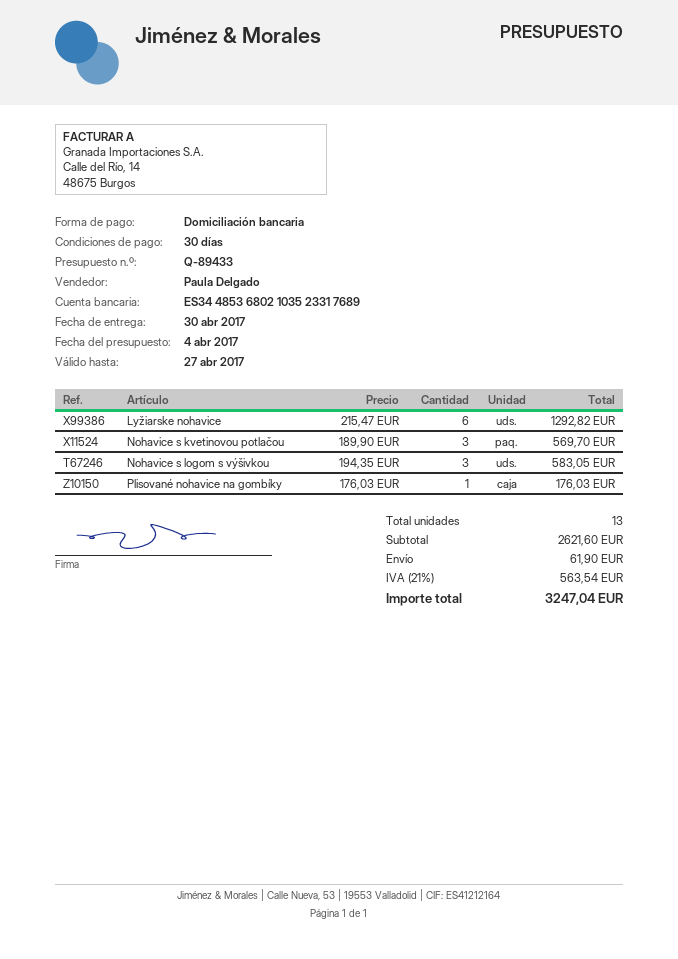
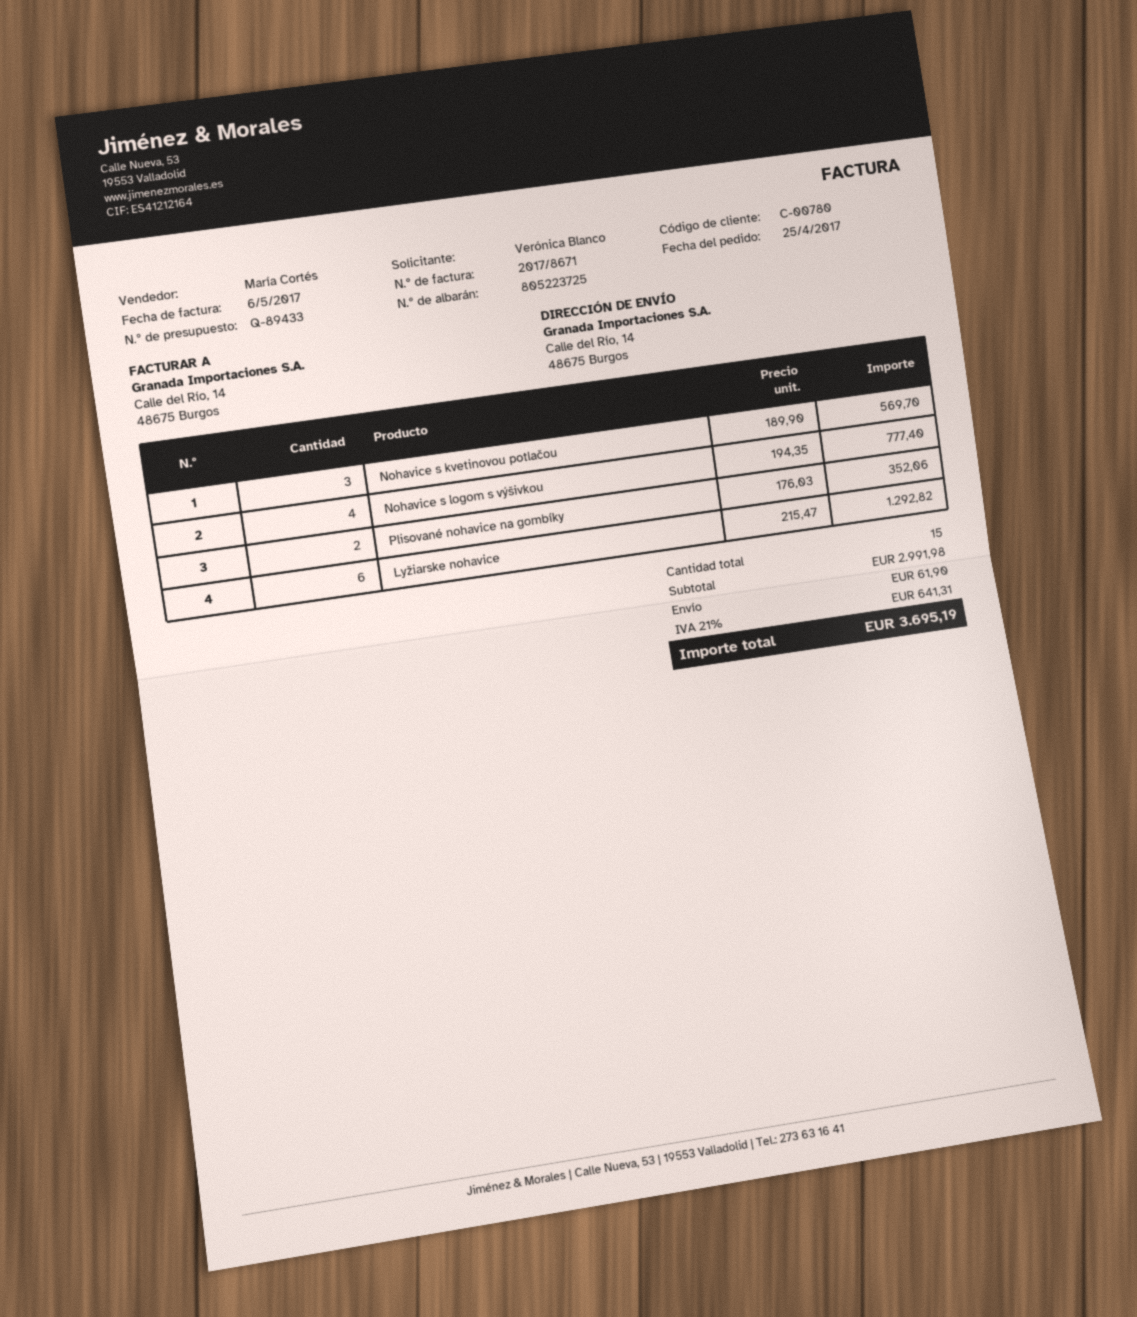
sales rep: Paula Delgado -> María Cortés
Nohavice s logom s výšivkou: 3 x 194.35 = 583.05 -> 4 x 194.35 = 777.40
Plisované nohavice na gombíky: 1 x 176.03 = 176.03 -> 2 x 176.03 = 352.06
total quantity: 13 -> 15
subtotal: 2621.60 -> 2991.98
tax: 21% = 563.54 -> 21% = 641.31
total: 3247.04 -> 3695.19

